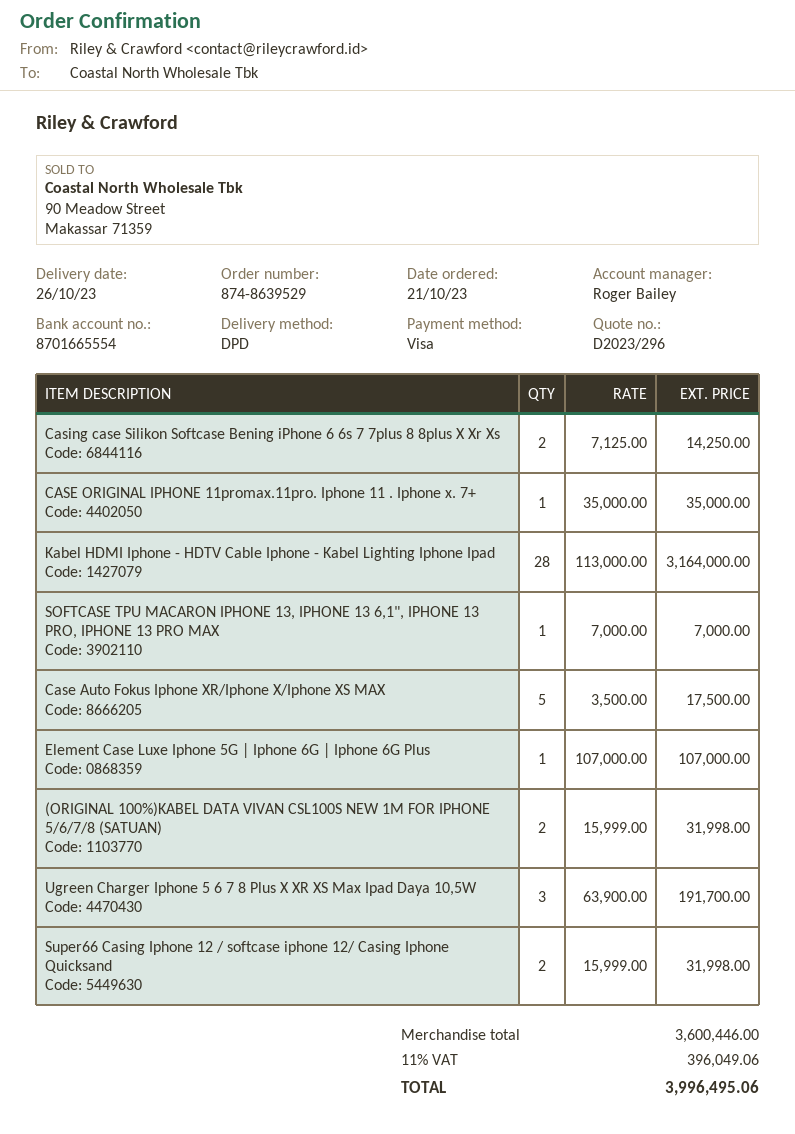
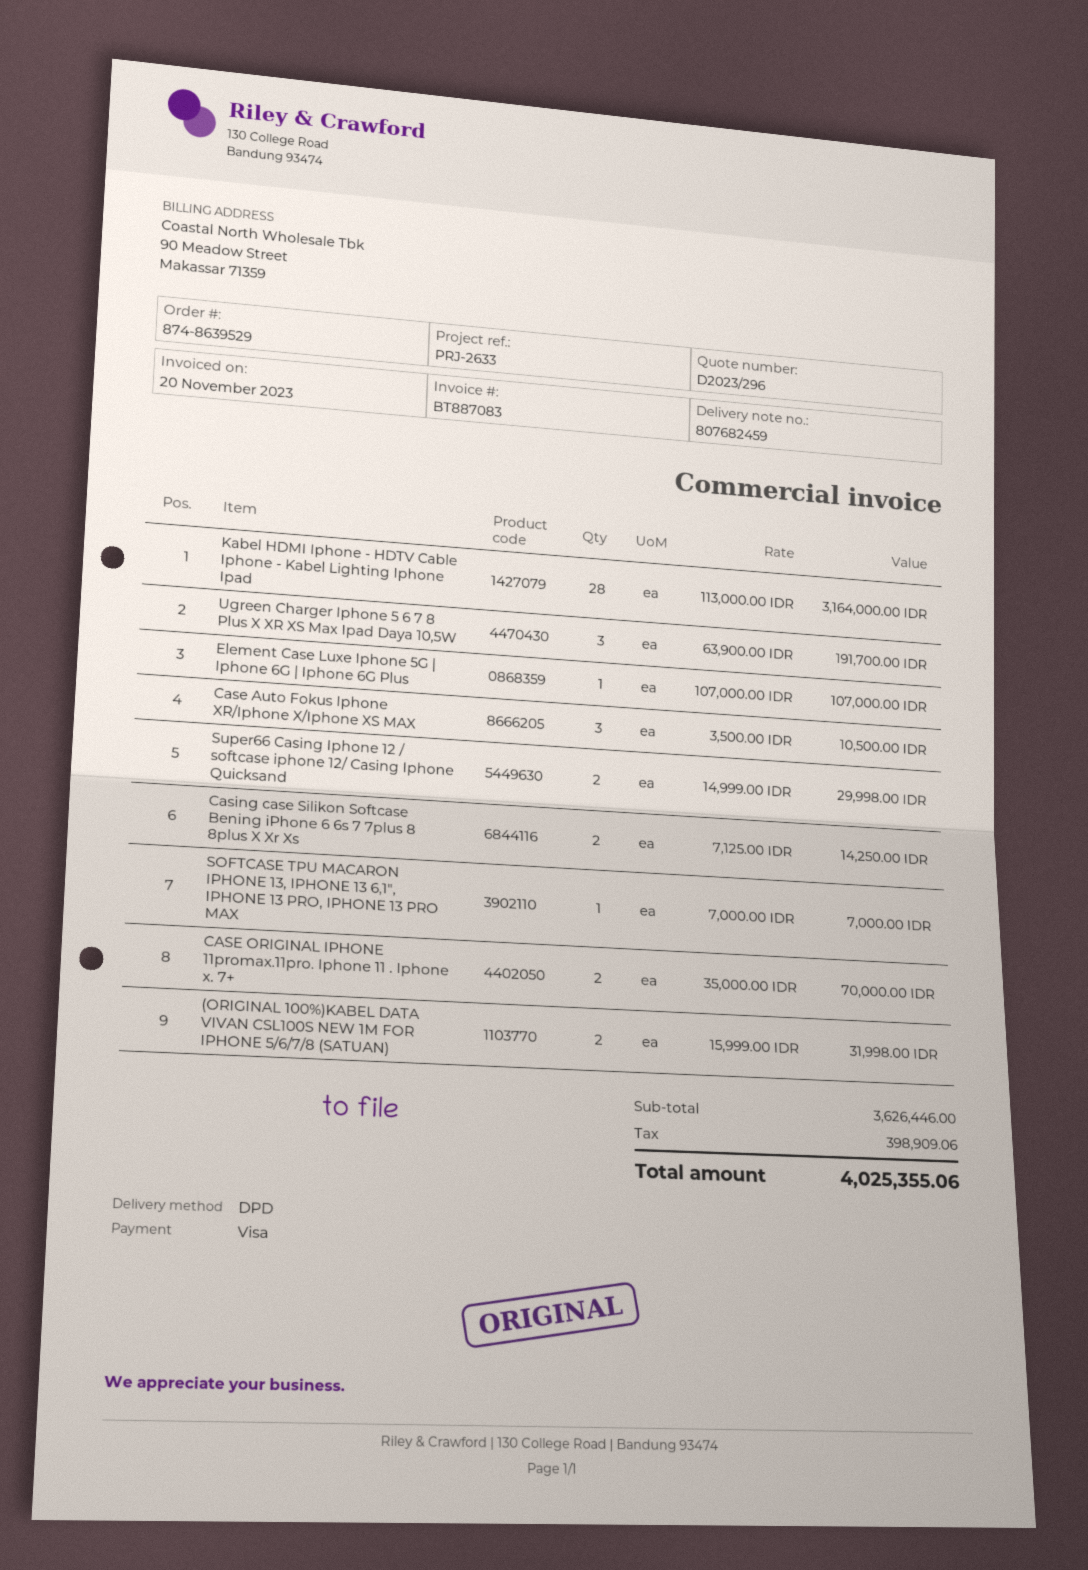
CASE ORIGINAL IPHONE 11promax.11pro. Iphone 11 . Iphone x. 7+: 1 x 35000.00 = 35000.00 -> 2 x 35000.00 = 70000.00
Case Auto Fokus Iphone XR/Iphone X/Iphone XS MAX: 5 x 3500.00 = 17500.00 -> 3 x 3500.00 = 10500.00
Super66 Casing Iphone 12 / softcase iphone 12/ Casing Iphone Quicksand: 2 x 15999.00 = 31998.00 -> 2 x 14999.00 = 29998.00
subtotal: 3600446.00 -> 3626446.00
tax: 396049.06 -> 398909.06
total: 3996495.06 -> 4025355.06

